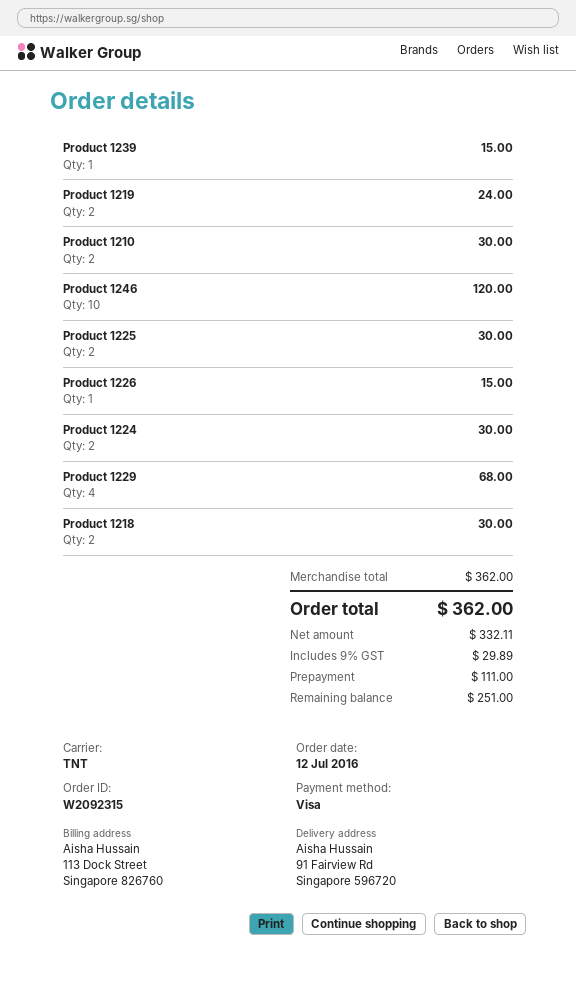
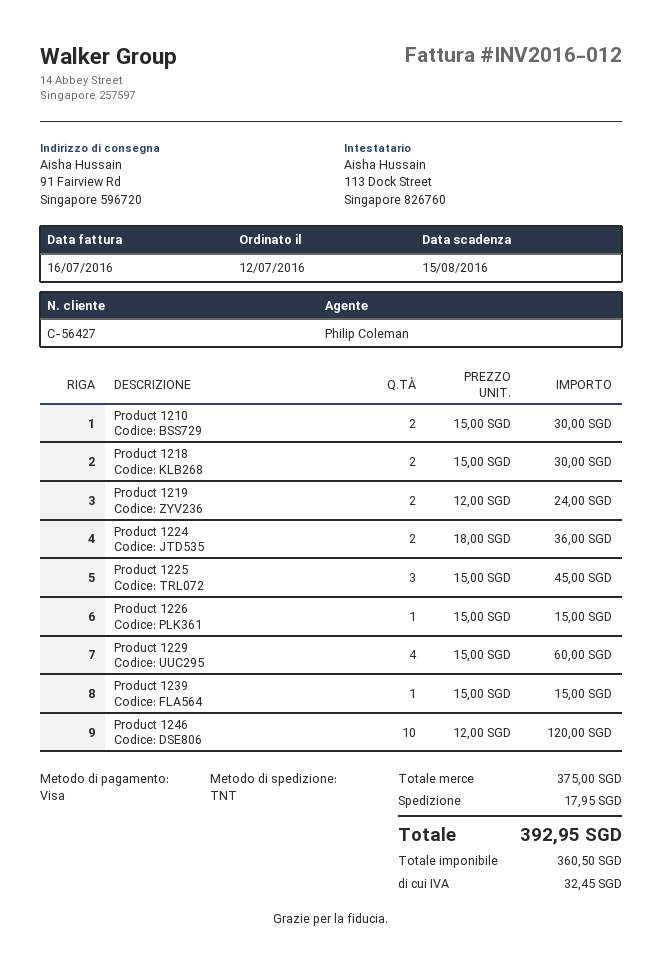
Product 1225: 2 for 30.00 -> 3 for 45.00
Product 1224: 2 for 30.00 -> 2 for 36.00
Product 1229: 4 for 68.00 -> 4 for 60.00
subtotal: 362.00 -> 375.00
shipping: none -> 17.95
net: 332.11 -> 360.50
tax: 29.89 -> 32.45
total: 362.00 -> 392.95

